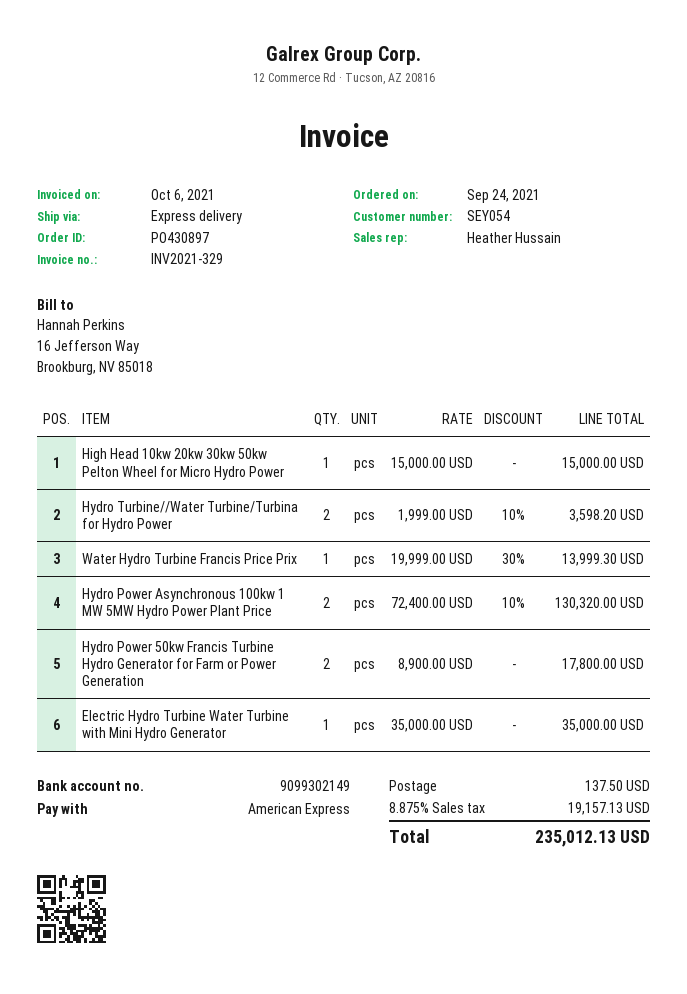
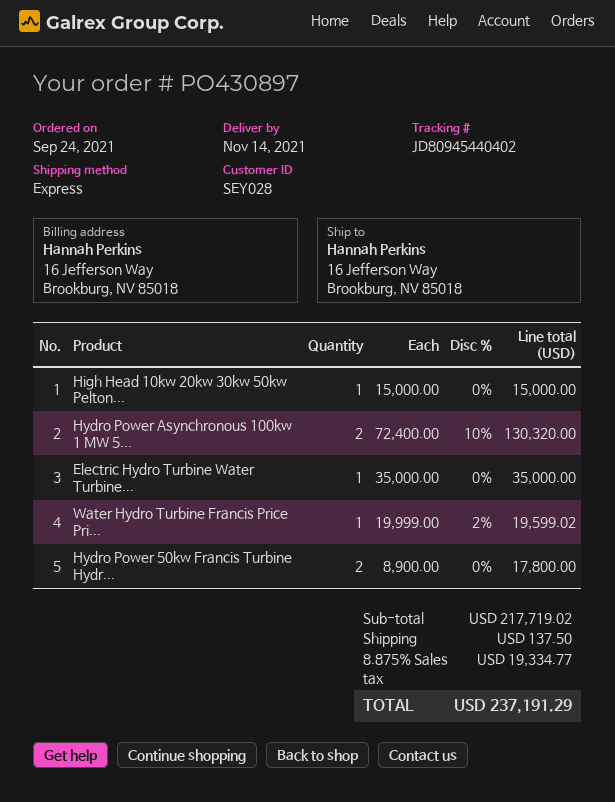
customer number: SEY054 -> SEY028
Hydro Turbine//Water Turbine/Turbina for Hydro Power: 2 x 1999.00 - 10% = 3598.20 -> none
Water Hydro Turbine Francis Price Prix: 1 x 19999.00 - 30% = 13999.30 -> 1 x 19999.00 - 2% = 19599.02
tax: 8.875% = 19157.13 -> 8.875% = 19334.77
total: 235012.13 -> 237191.29

